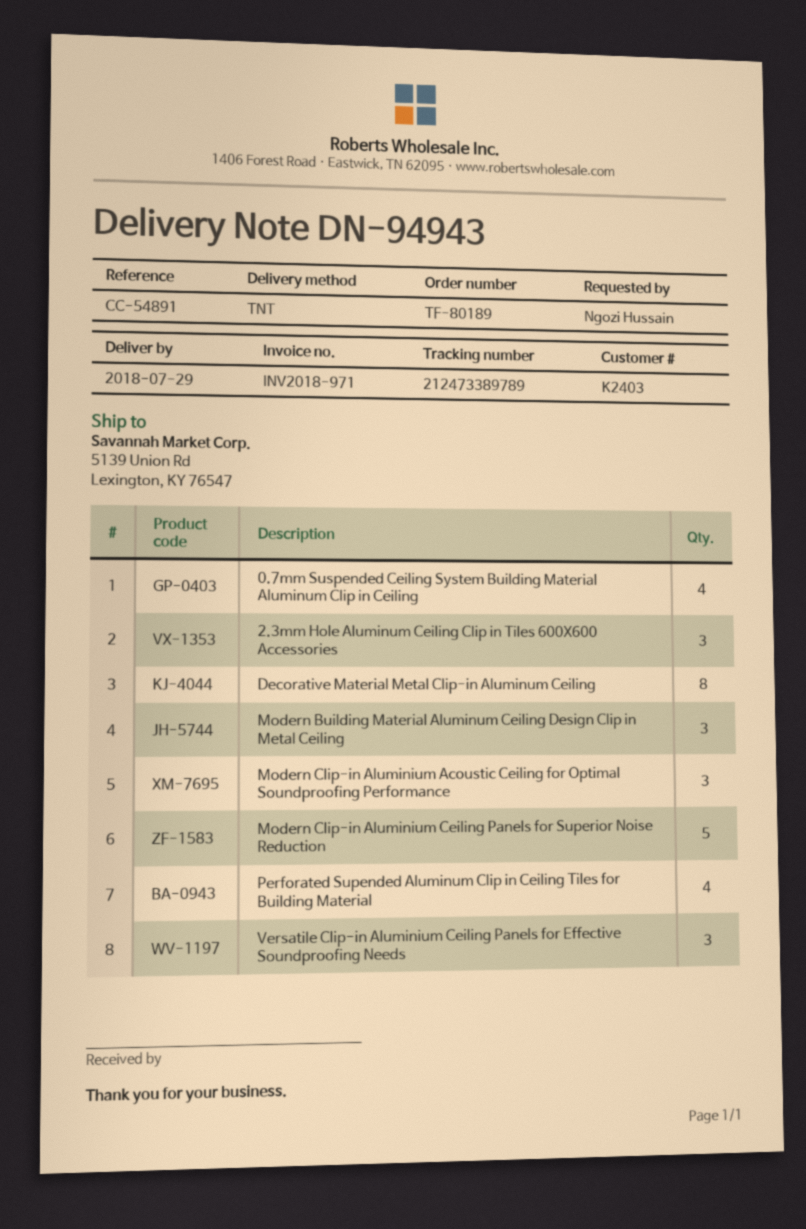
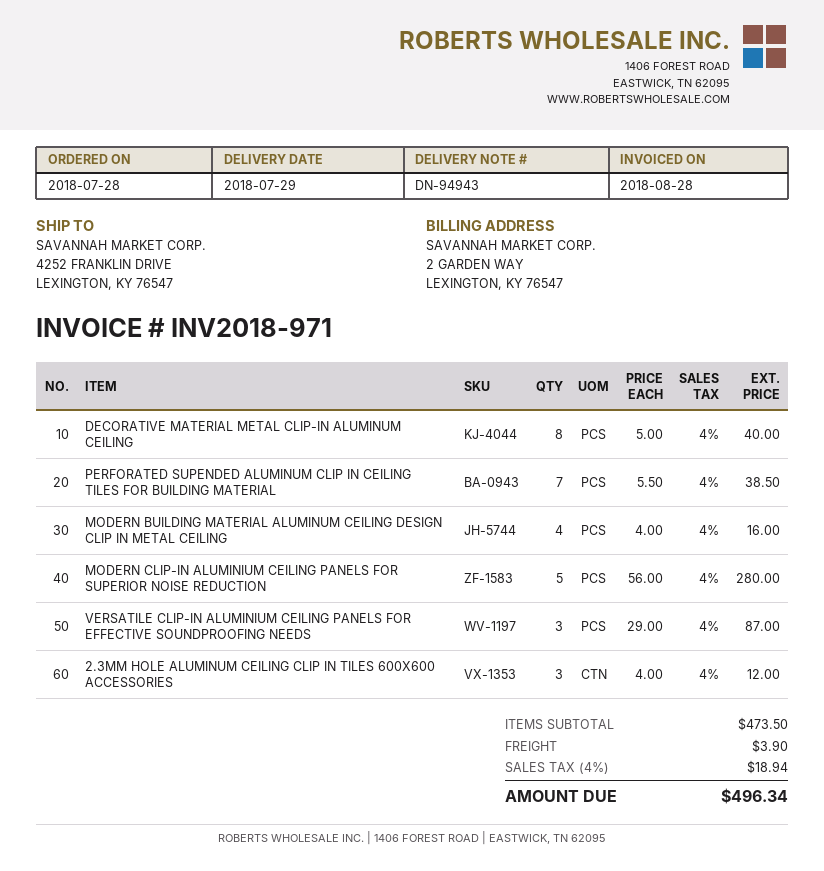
ship to: 5139 Union Rd, Lexington, KY 76547 -> 4252 FRANKLIN DRIVE, LEXINGTON, KY 76547
0.7mm Suspended Ceiling System Building Material Aluminum Clip in Ceiling: 4 -> none
Modern Building Material Aluminum Ceiling Design Clip in Metal Ceiling: 3 -> 4
Modern Clip-in Aluminium Acoustic Ceiling for Optimal Soundproofing Performance: 3 -> none
Perforated Supended Aluminum Clip in Ceiling Tiles for Building Material: 4 -> 7

